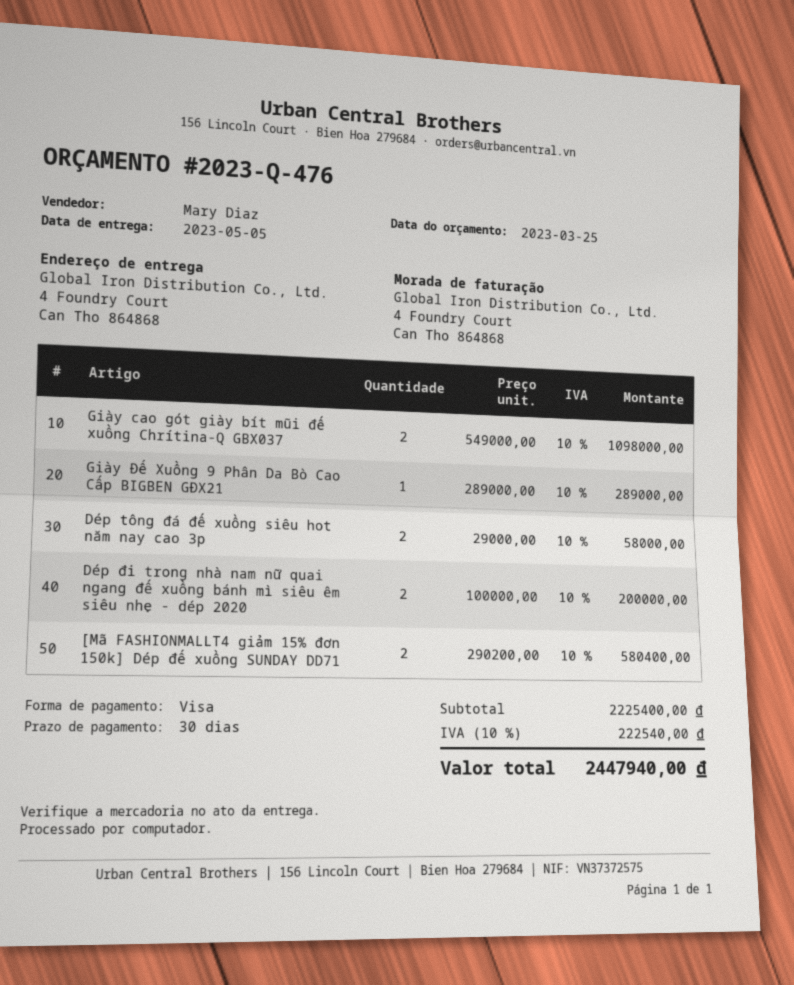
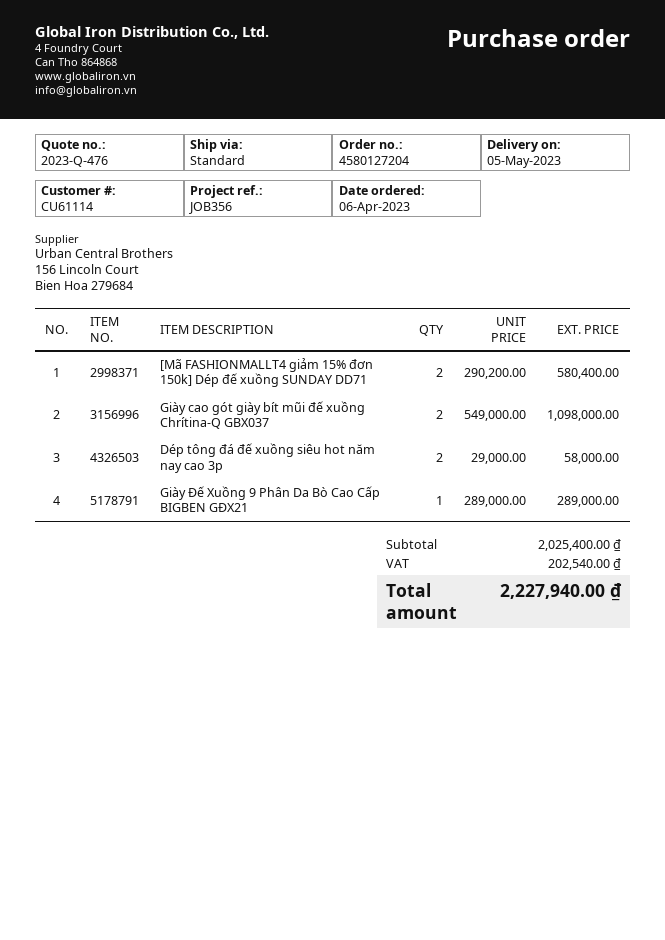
Dép đi trong nhà nam nữ quai ngang đế xuồng bánh mì siêu êm siêu nhẹ - dép 2020: 2 x 100000.00 = 200000.00 -> none
subtotal: 2225400.00 -> 2025400.00
tax: 222540.00 -> 202540.00
total: 2447940.00 -> 2227940.00

